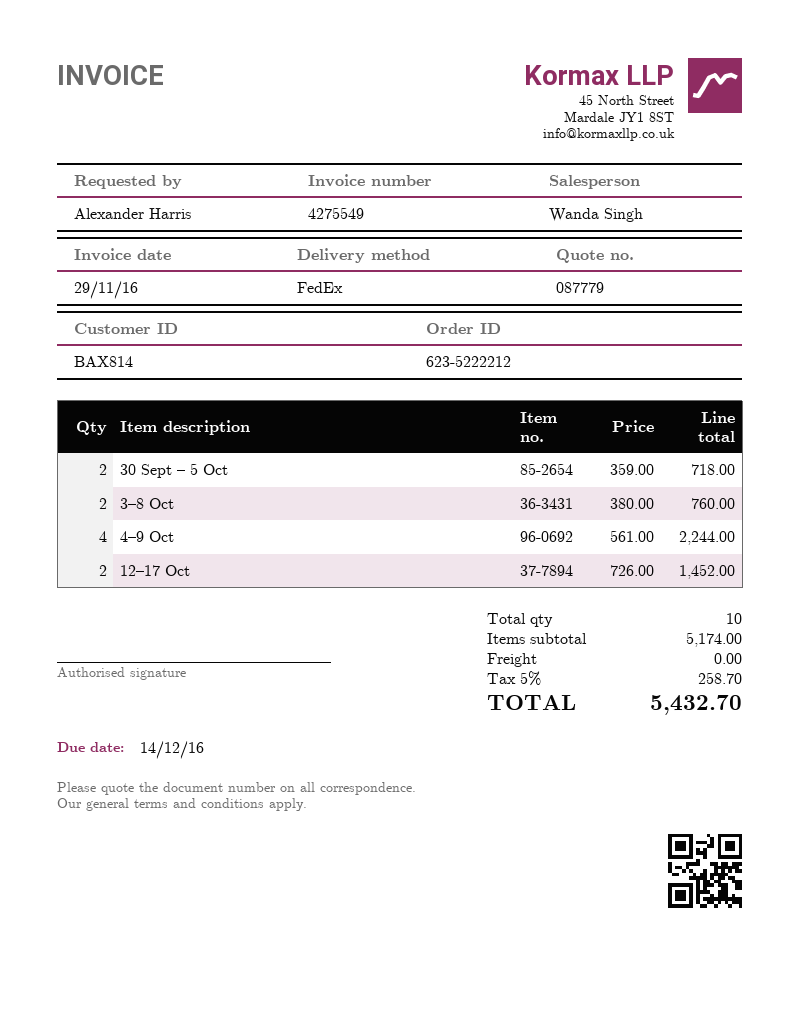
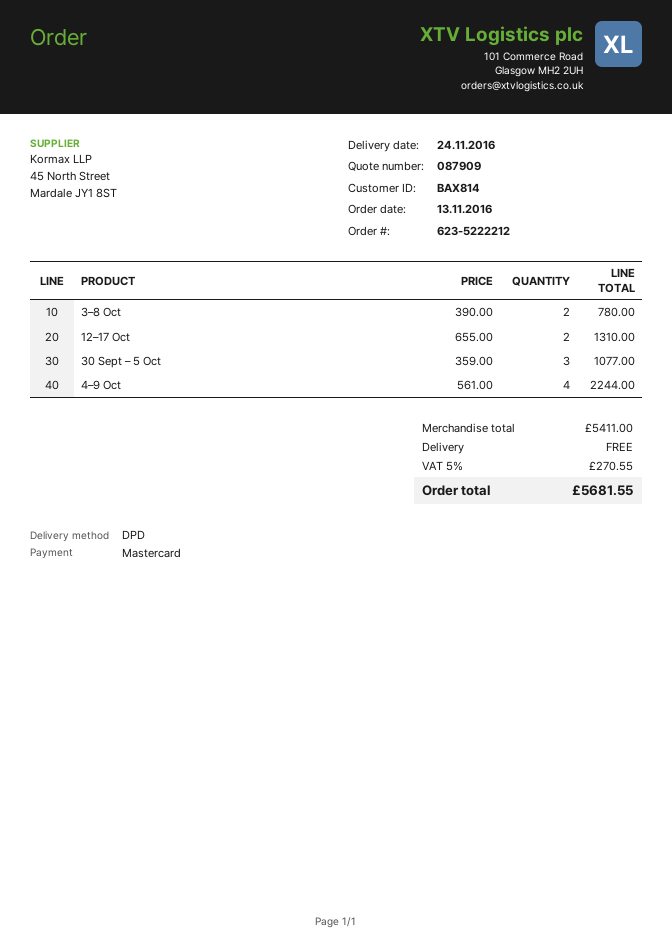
quote number: 087779 -> 087909
shipping method: FedEx -> DPD
30 Sept – 5 Oct: 2 x 359.00 = 718.00 -> 3 x 359.00 = 1077.00
3–8 Oct: 2 x 380.00 = 760.00 -> 2 x 390.00 = 780.00
12–17 Oct: 2 x 726.00 = 1452.00 -> 2 x 655.00 = 1310.00
subtotal: 5174.00 -> 5411.00
tax: 5% = 258.70 -> 5% = 270.55
total: 5432.70 -> 5681.55

